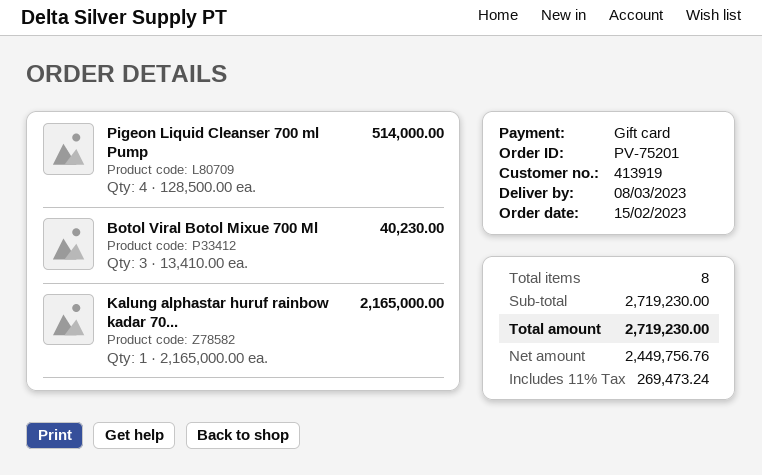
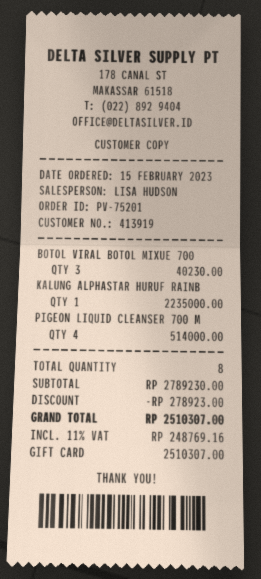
Kalung alphastar huruf rainbow kadar 70...: 1 for 2165000.00 -> 1 for 2235000.00
subtotal: 2719230.00 -> 2789230.00
discount: none -> 278923.00
tax: 11% = 269473.24 -> 11% = 248769.16
total: 2719230.00 -> 2510307.00

